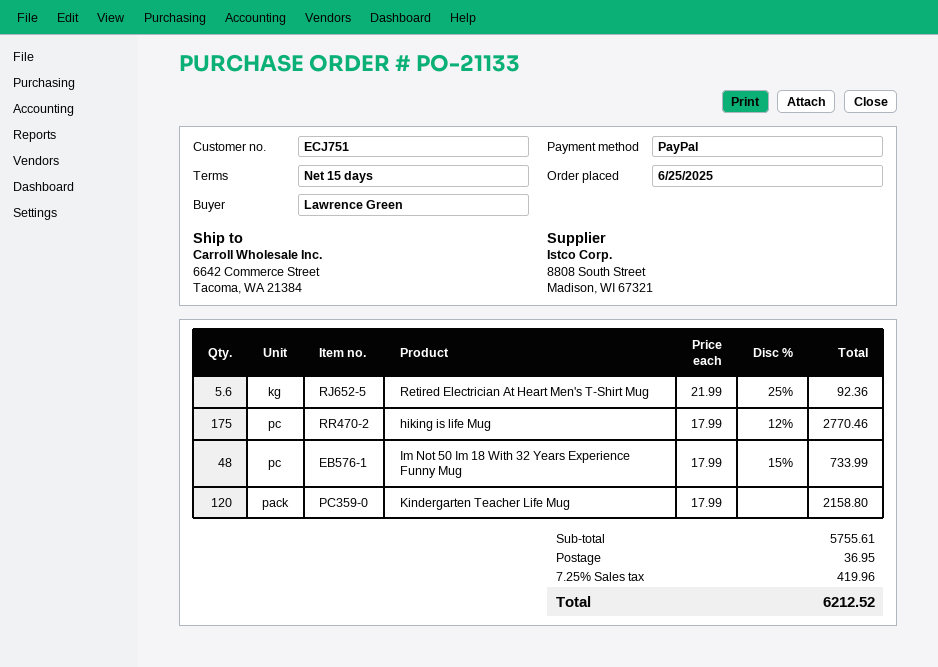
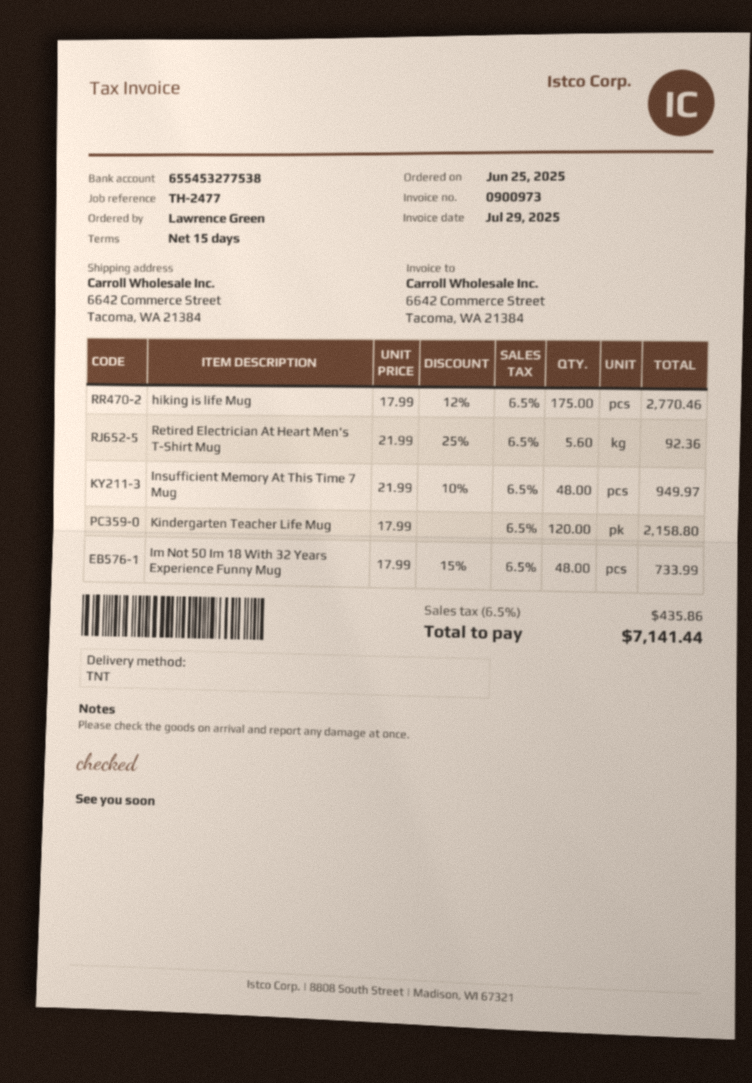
Insufficient Memory At This Time 7 Mug: none -> 48 x 21.99 - 10% = 949.97
shipping: 36.95 -> none
tax: 7.25% = 419.96 -> 6.5% = 435.86
total: 6212.52 -> 7141.44

